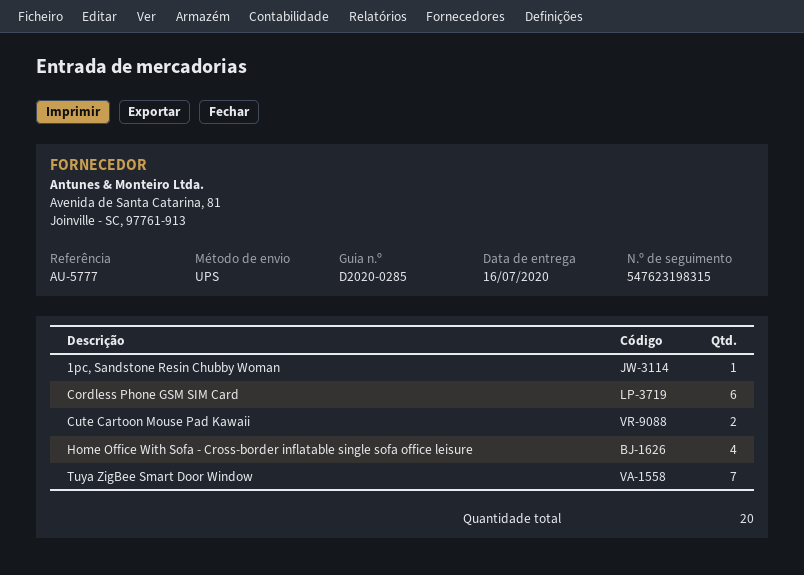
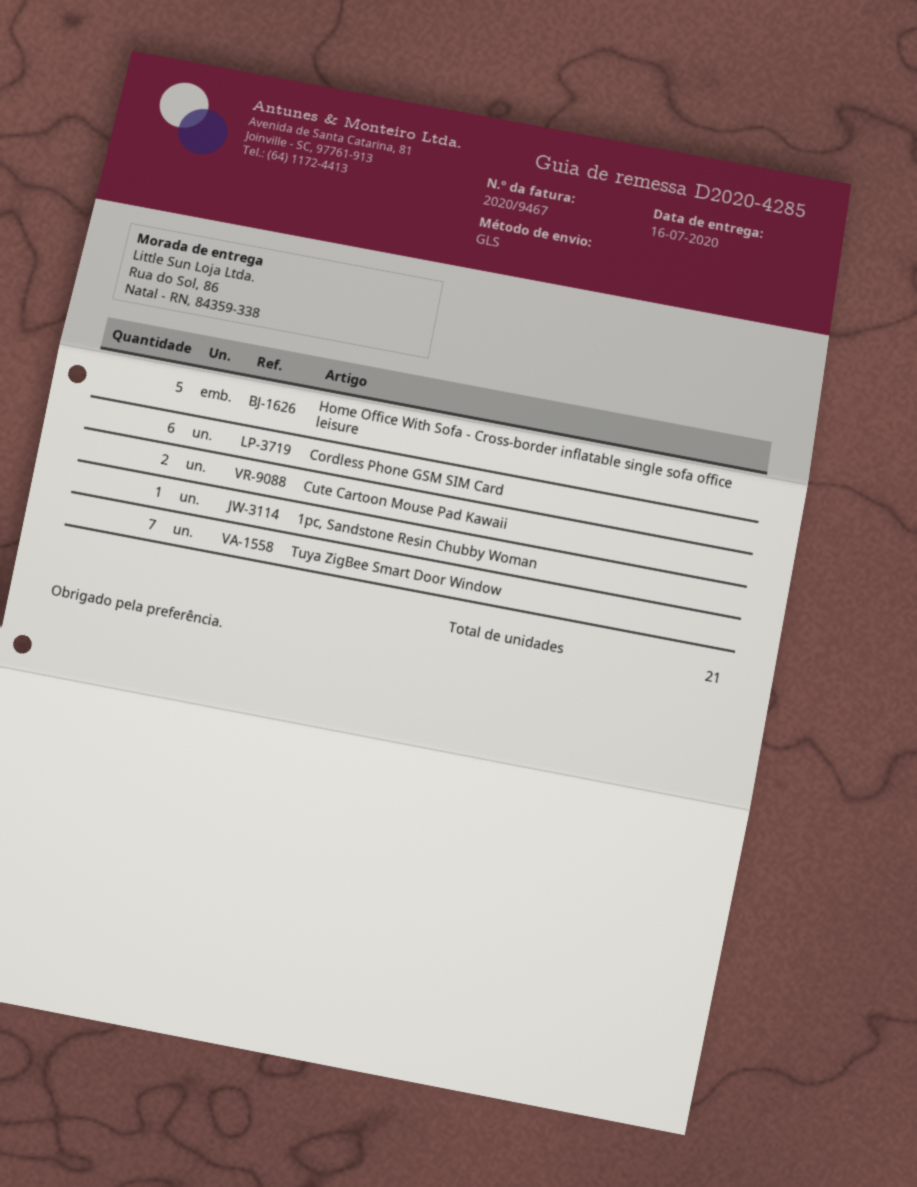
delivery note number: D2020-0285 -> D2020-4285
shipping method: UPS -> GLS
Home Office With Sofa - Cross-border inflatable single sofa office leisure: 4 -> 5
total quantity: 20 -> 21

